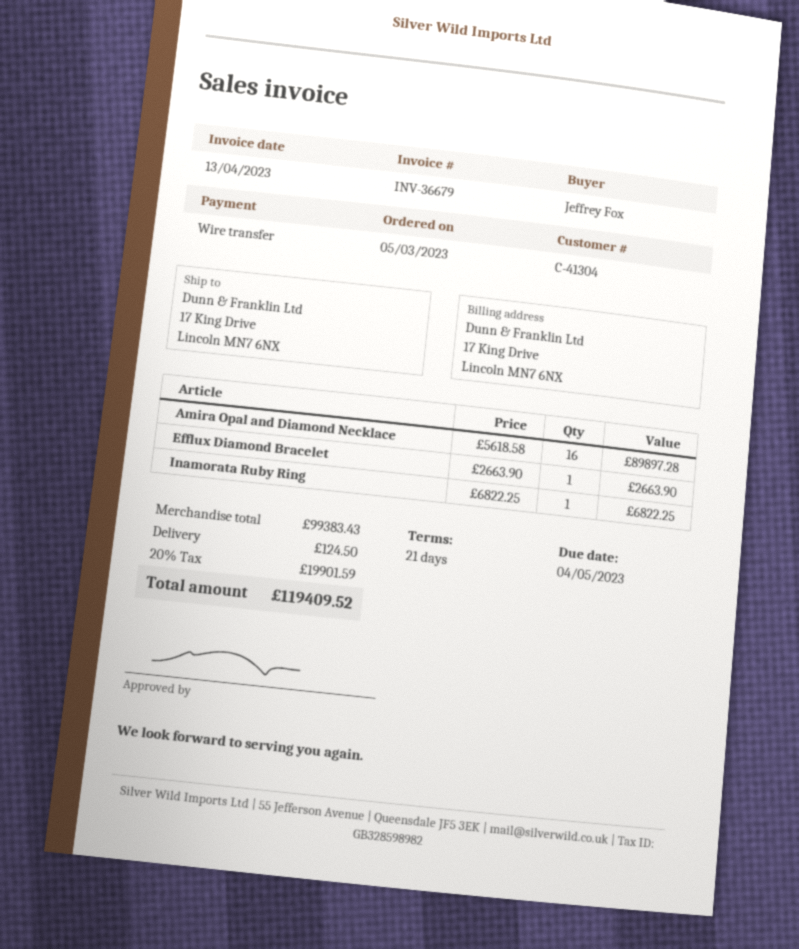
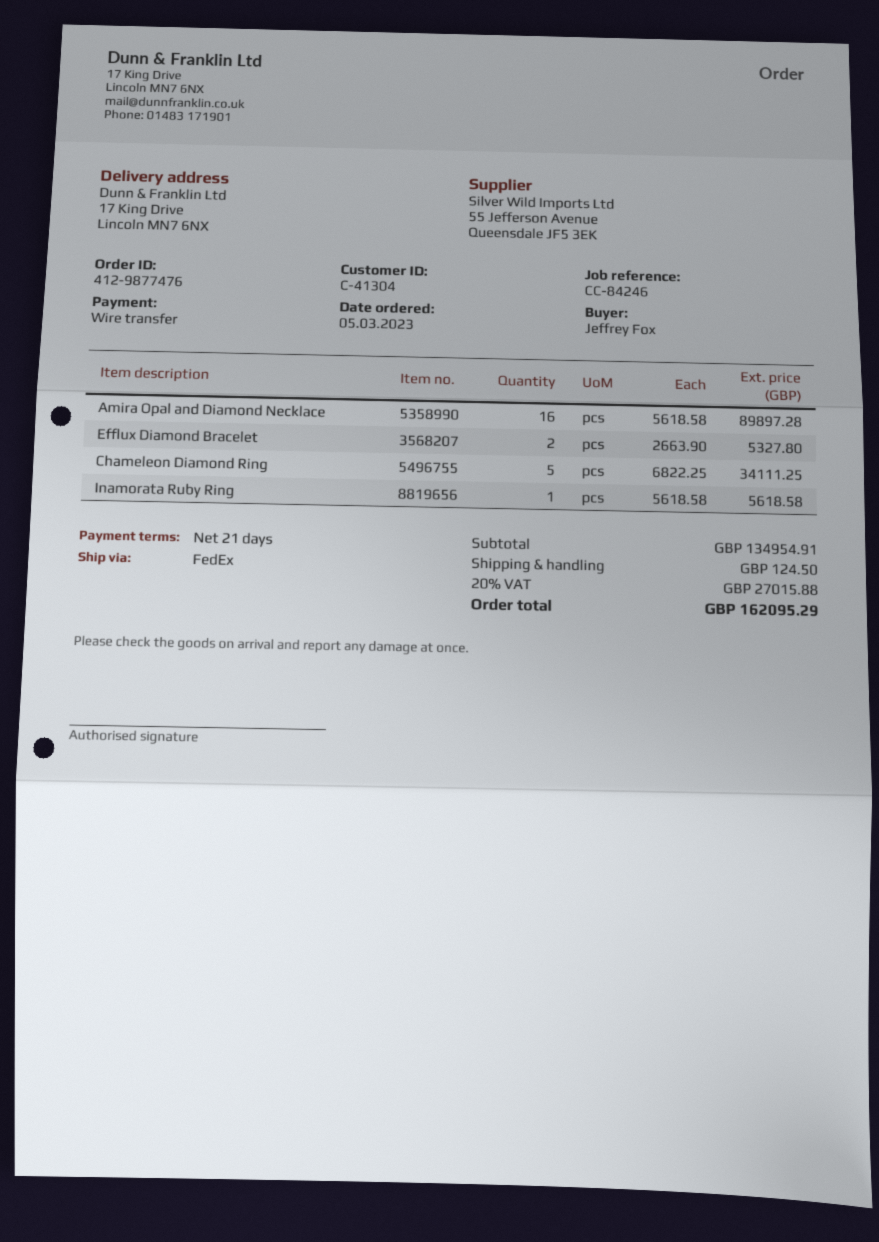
Efflux Diamond Bracelet: 1 x 2663.90 = 2663.90 -> 2 x 2663.90 = 5327.80
Inamorata Ruby Ring: 1 x 6822.25 = 6822.25 -> 1 x 5618.58 = 5618.58
Chameleon Diamond Ring: none -> 5 x 6822.25 = 34111.25
subtotal: 99383.43 -> 134954.91
tax: 20% = 19901.59 -> 20% = 27015.88
total: 119409.52 -> 162095.29

